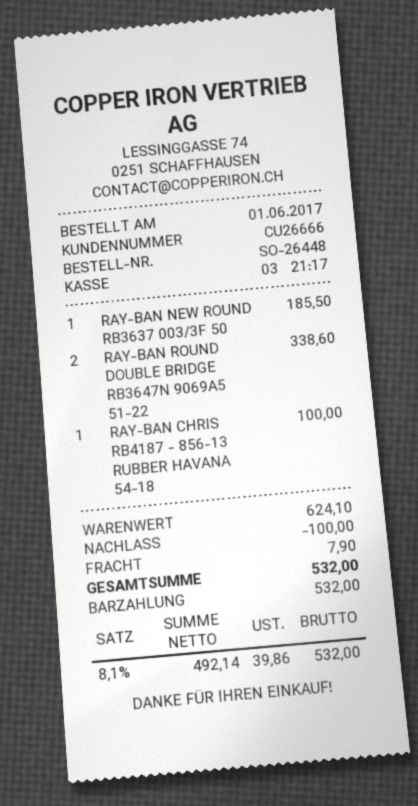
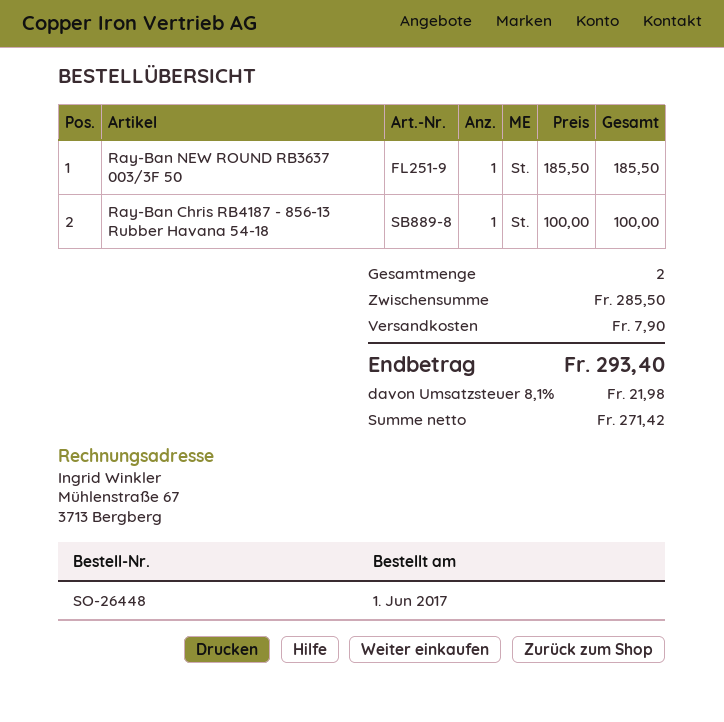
RAY-BAN ROUND DOUBLE BRIDGE RB3647N 9069A5 51-22: 2 for 338.60 -> none
subtotal: 624.10 -> 285.50
discount: 100.00 -> none
net: 492.14 -> 271.42
tax: 8.1% = 39.86 -> 8.1% = 21.98
total: 532.00 -> 293.40

